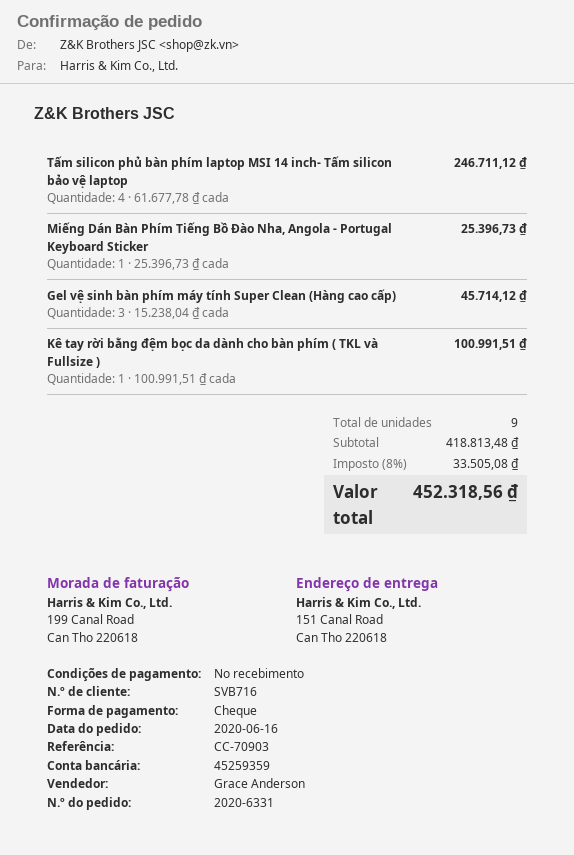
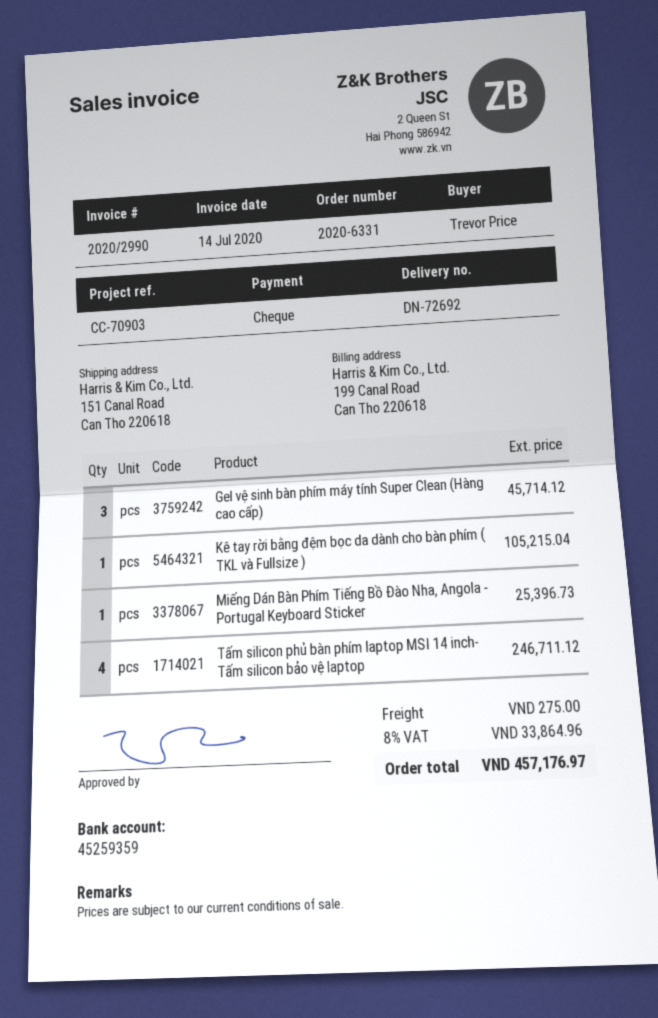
Kê tay rời bằng đệm bọc da dành cho bàn phím ( TKL và Fullsize ): 1 for 100991.51 -> 1 for 105215.04
shipping: none -> 275.00
tax: 8% = 33505.08 -> 8% = 33864.96
total: 452318.56 -> 457176.97

